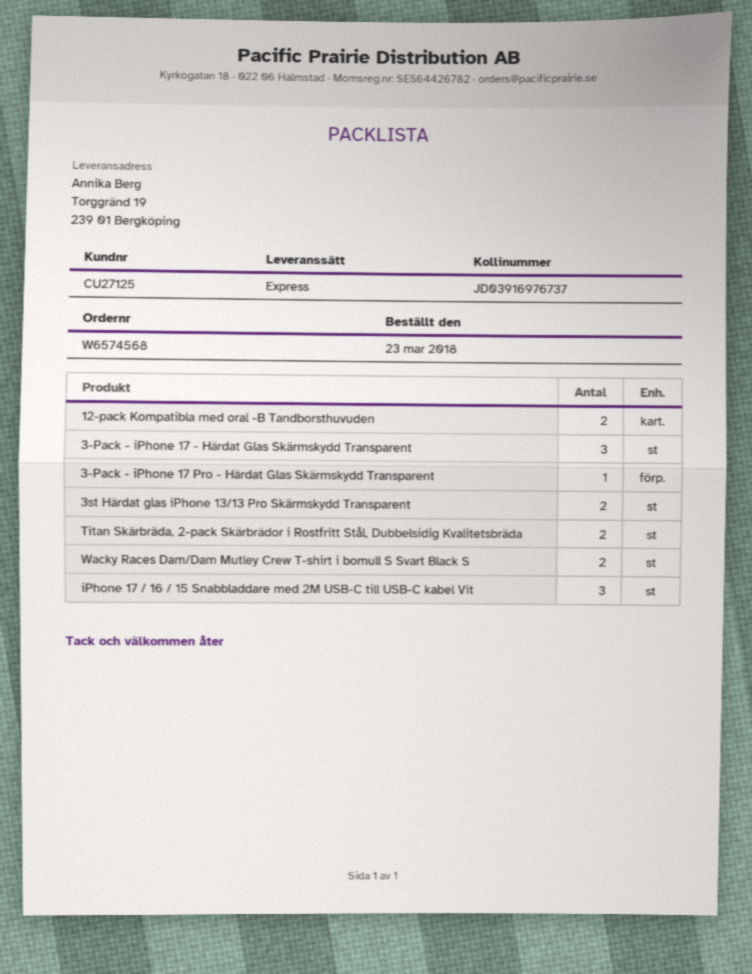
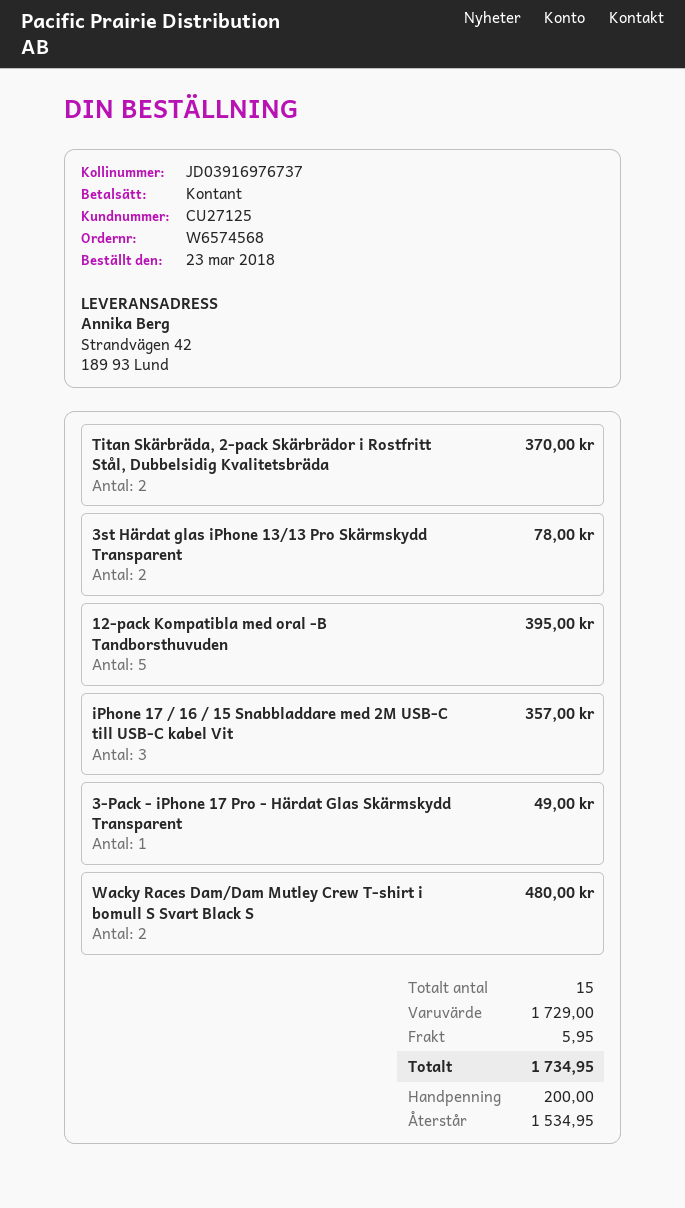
ship to: Torggränd 19, 239 01 Bergköping -> Strandvägen 42, 189 93 Lund
12-pack Kompatibla med oral -B Tandborsthuvuden: 2 -> 5
3-Pack - iPhone 17 - Härdat Glas Skärmskydd Transparent: 3 -> none

